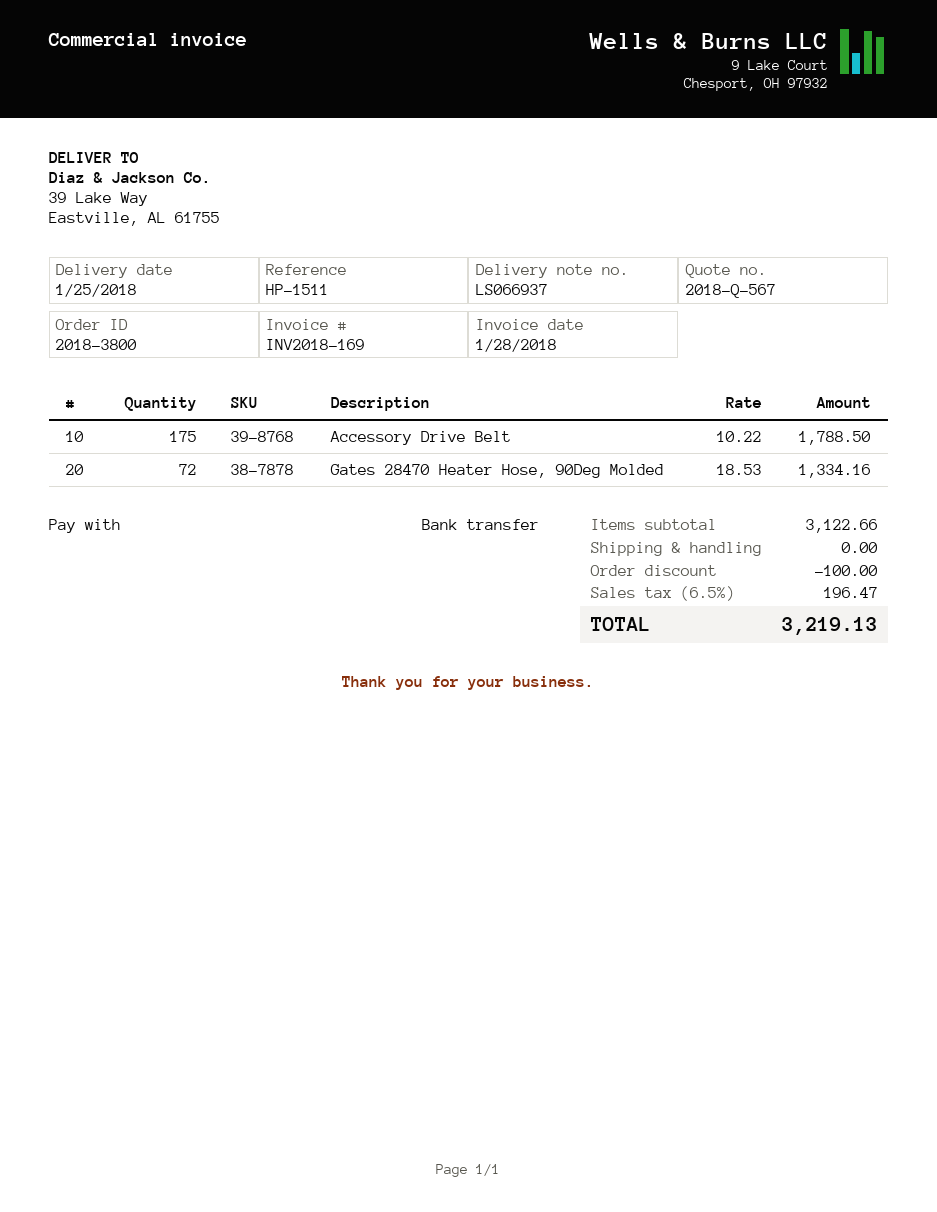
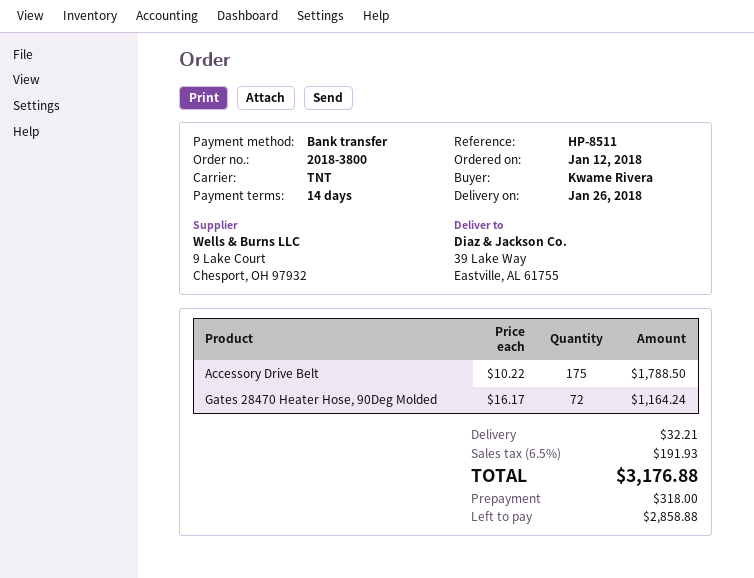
delivery date: 2018-01-25 -> 2018-01-26
reference: HP-1511 -> HP-8511
Gates 28470 Heater Hose, 90Deg Molded: 72 x 18.53 = 1334.16 -> 72 x 16.17 = 1164.24
discount: 100.00 -> none
shipping: 0.00 -> 32.21
tax: 6.5% = 196.47 -> 6.5% = 191.93
total: 3219.13 -> 3176.88

